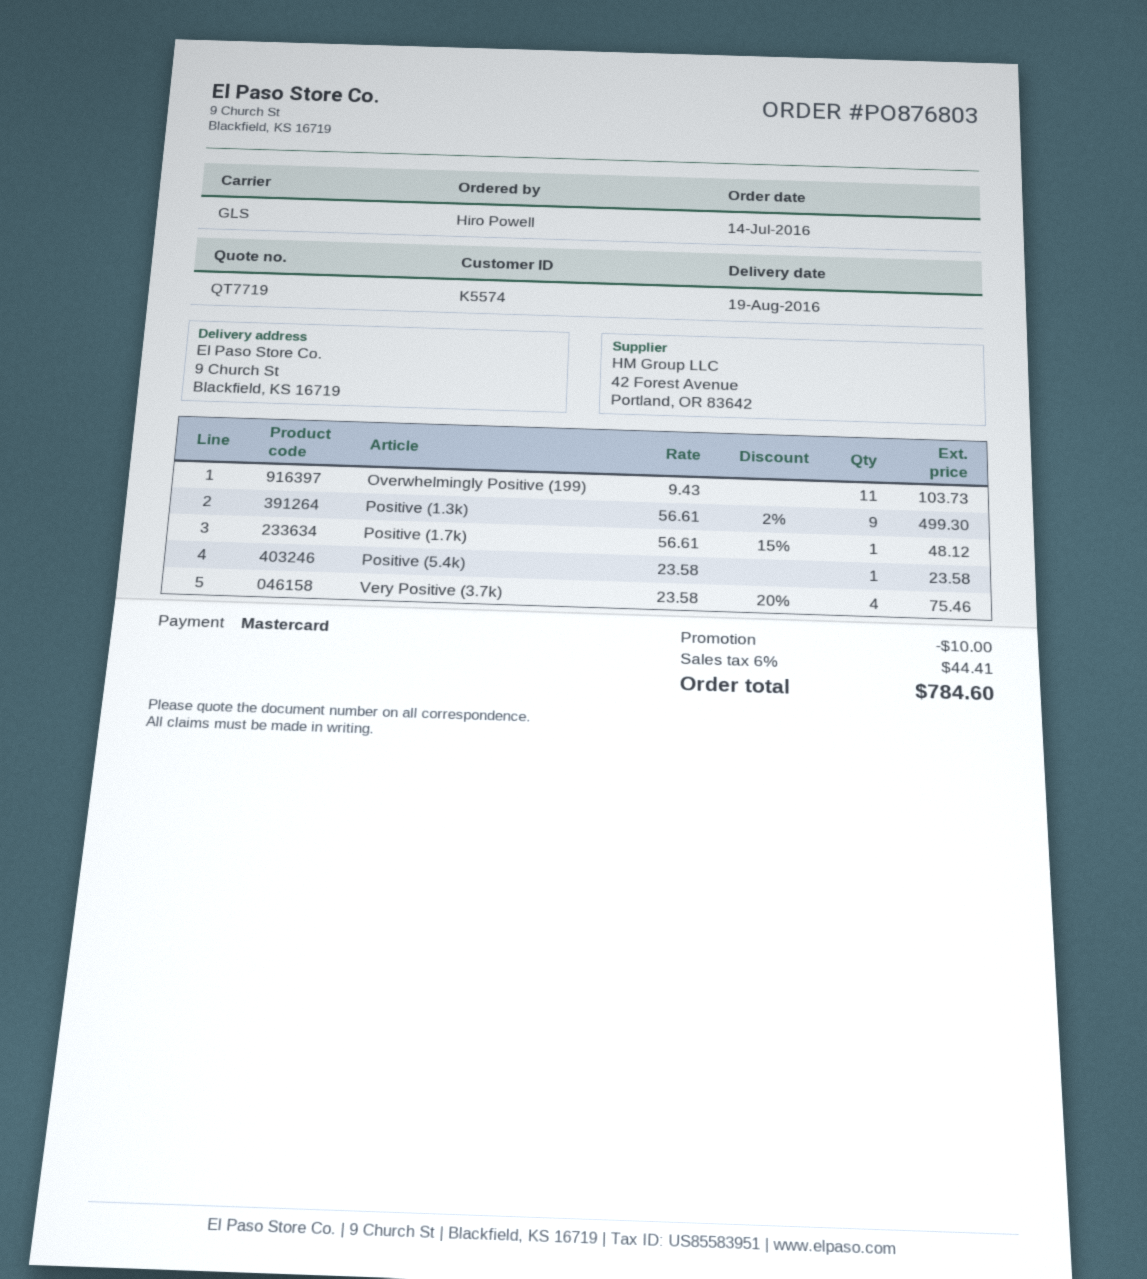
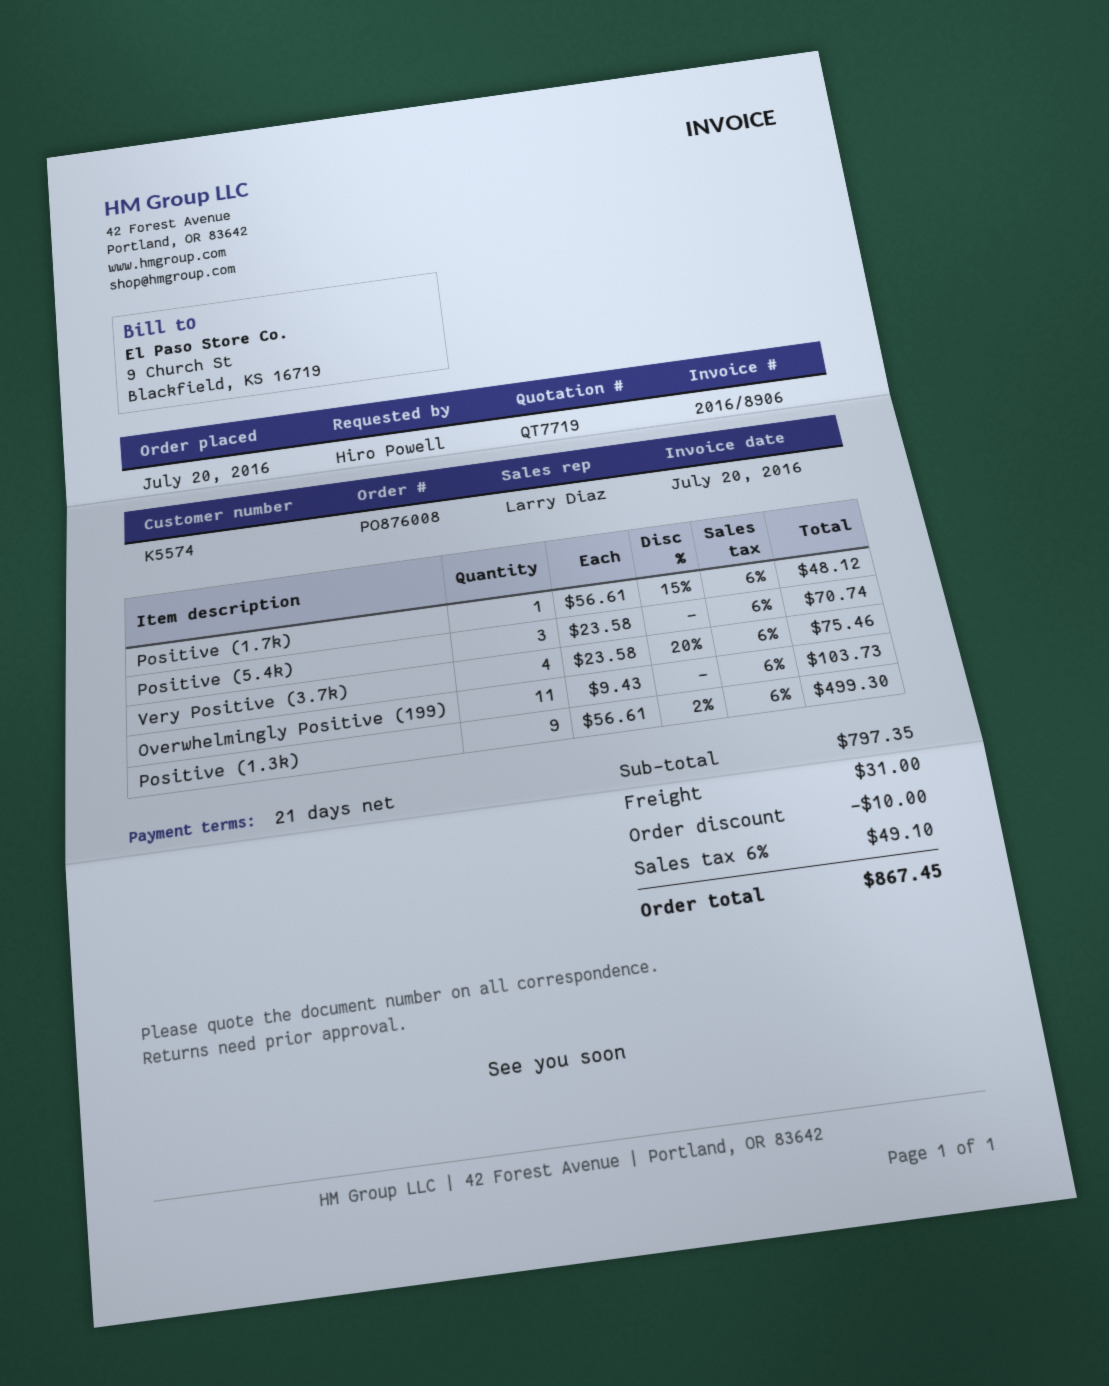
order number: PO876803 -> PO876008
order date: 2016-07-14 -> 2016-07-20
Positive (5.4k): 1 x 23.58 = 23.58 -> 3 x 23.58 = 70.74
shipping: none -> 31.00
tax: 6% = 44.41 -> 6% = 49.10
total: 784.60 -> 867.45

